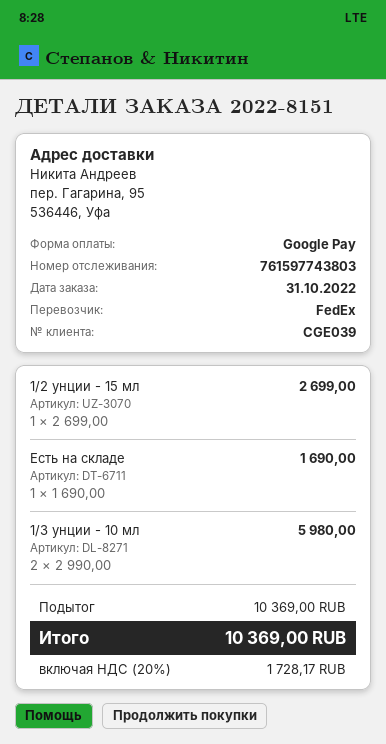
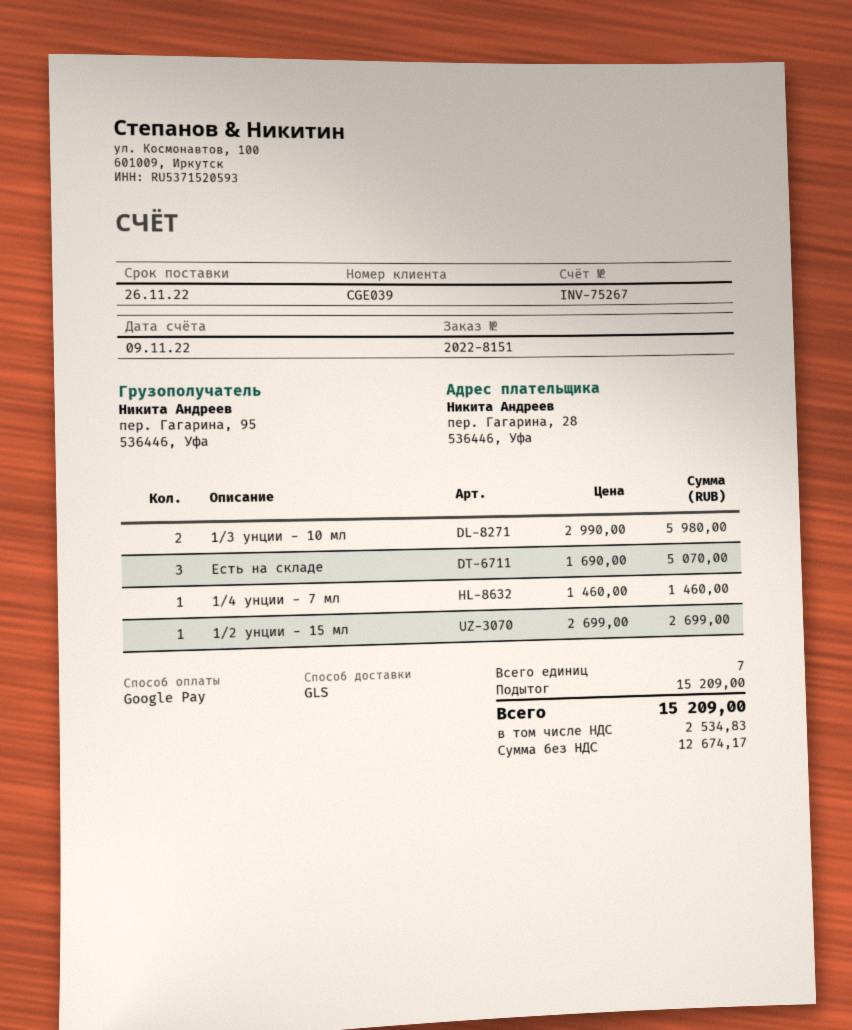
shipping method: FedEx -> GLS
Есть на складе: 1 x 1690.00 = 1690.00 -> 3 x 1690.00 = 5070.00
1/4 унции - 7 мл: none -> 1 x 1460.00 = 1460.00
subtotal: 10369.00 -> 15209.00
tax: 1728.17 -> 2534.83
total: 10369.00 -> 15209.00

